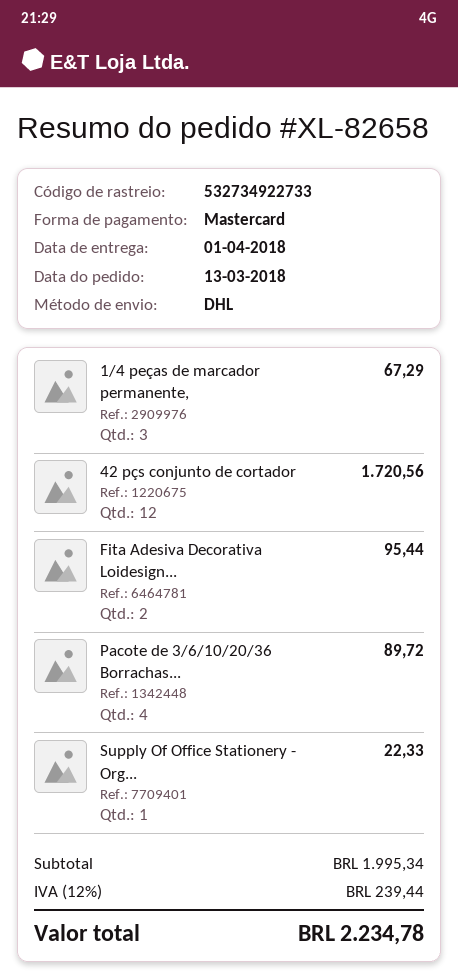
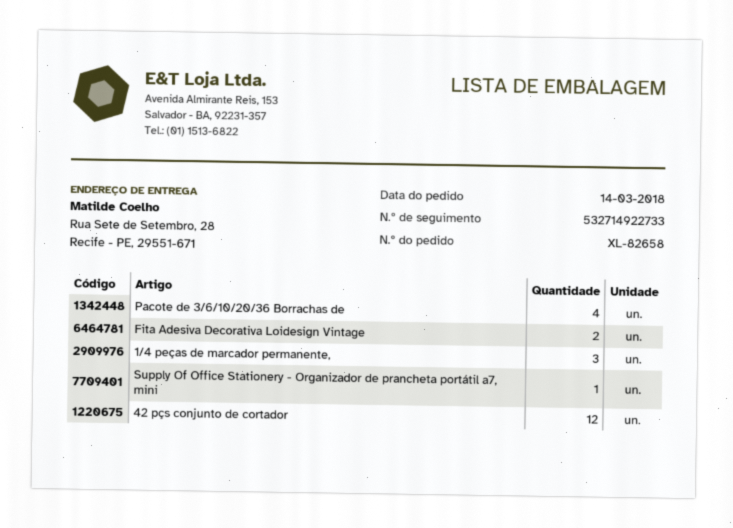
order date: 2018-03-13 -> 2018-03-14
tracking number: 532734922733 -> 532714922733

